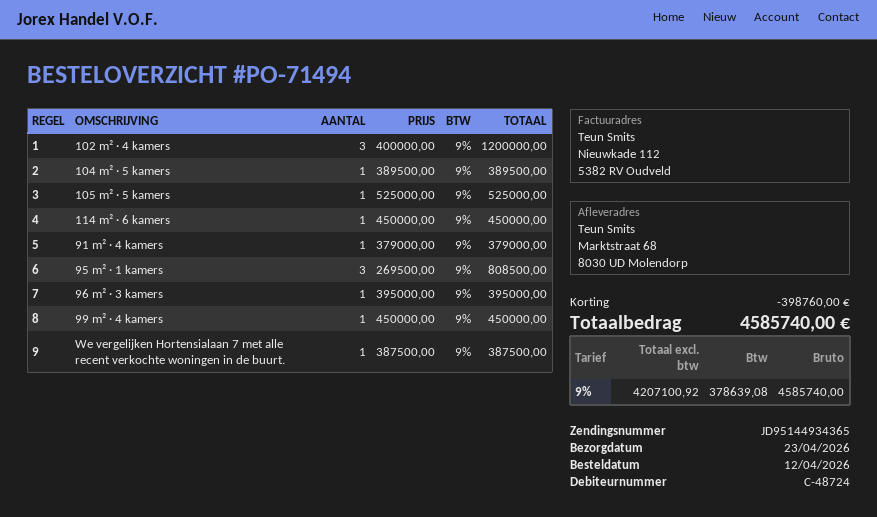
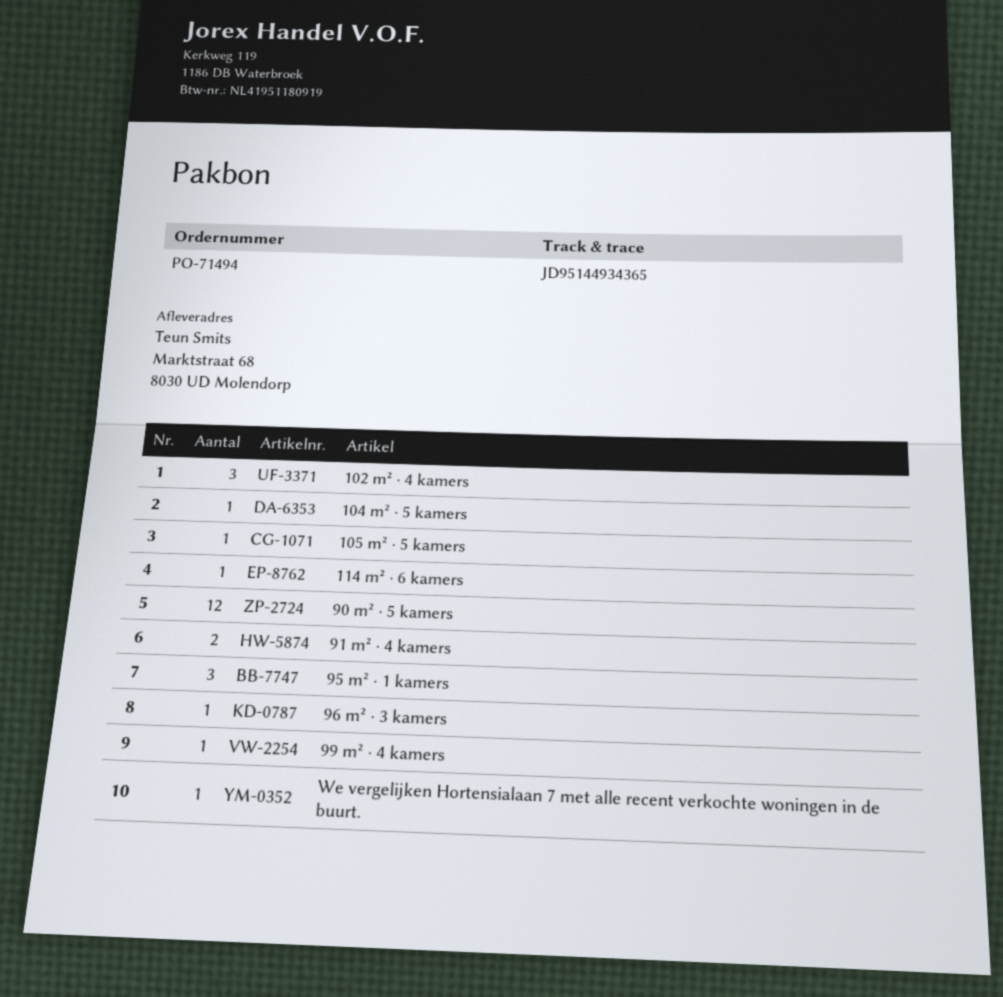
91 m² · 4 kamers: 1 -> 2
90 m² · 5 kamers: none -> 12

